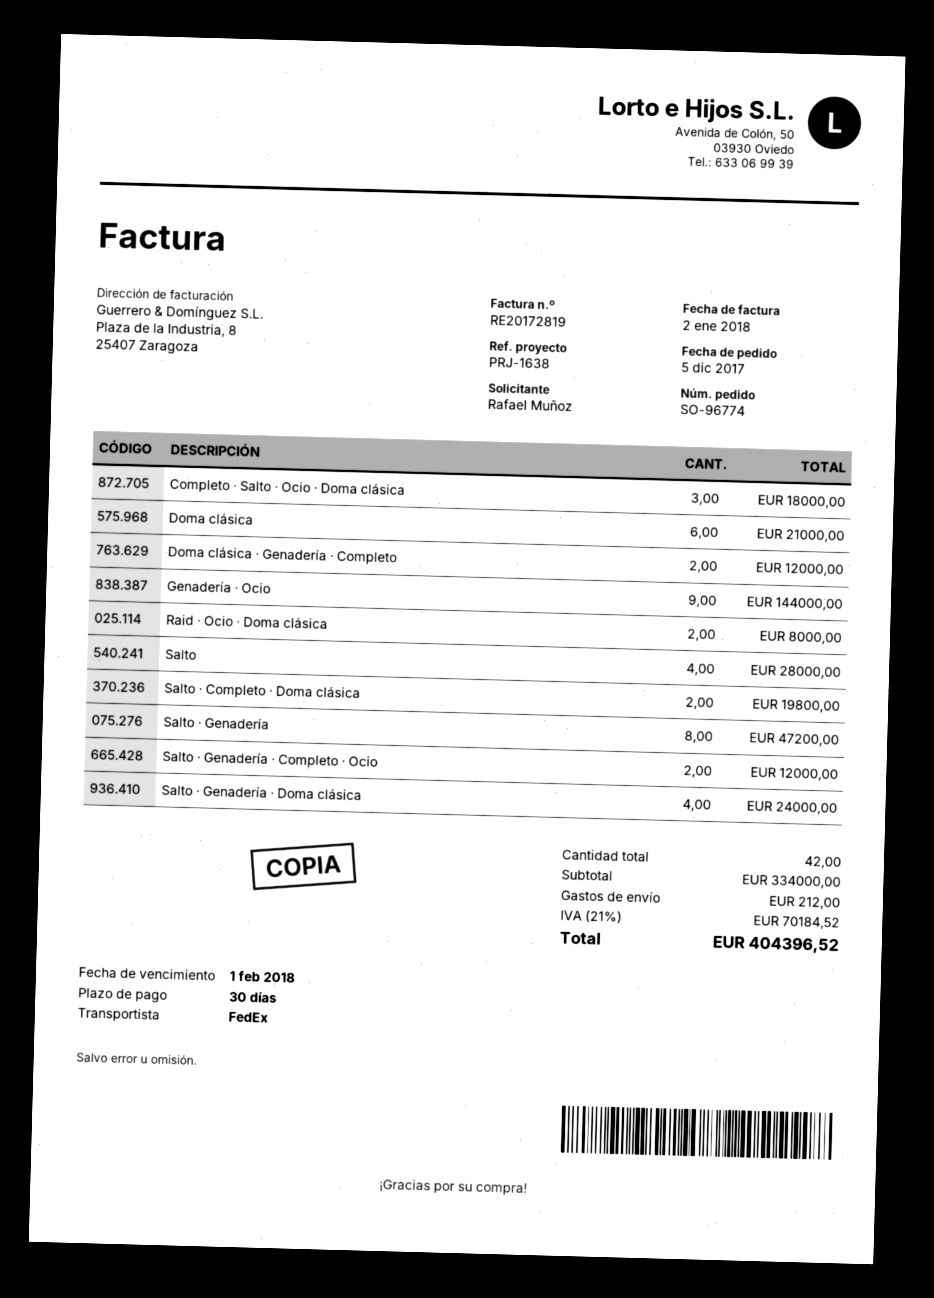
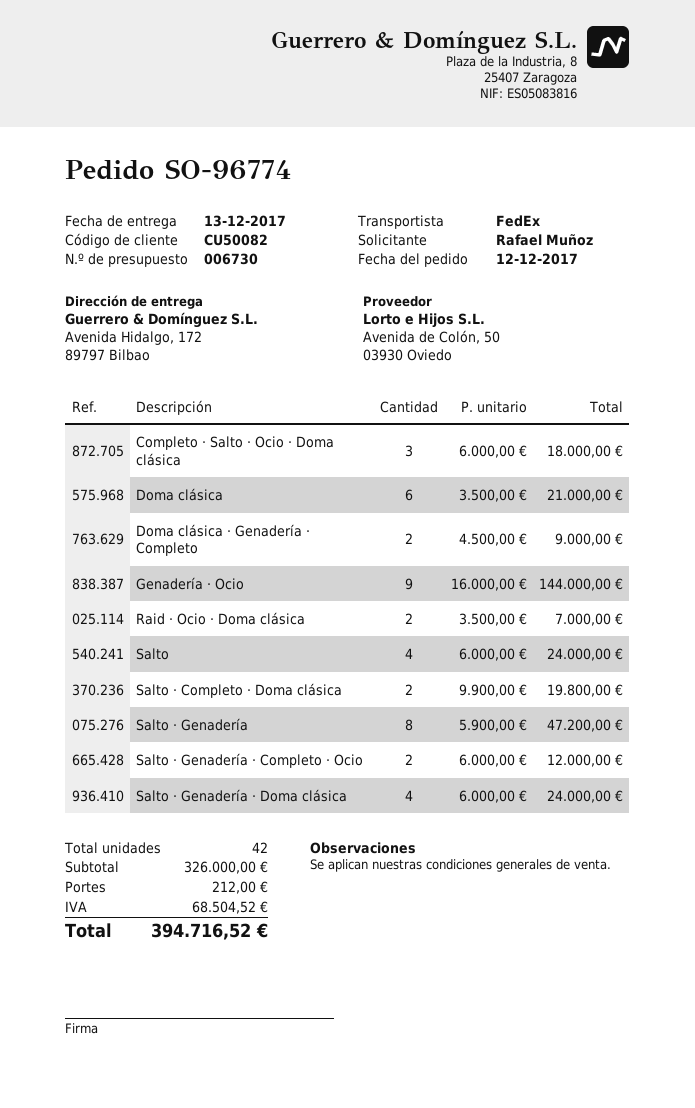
order date: 2017-12-05 -> 2017-12-12
Doma clásica · Genadería · Completo: 2 for 12000.00 -> 2 for 9000.00
Raid · Ocio · Doma clásica: 2 for 8000.00 -> 2 for 7000.00
Salto: 4 for 28000.00 -> 4 for 24000.00
subtotal: 334000.00 -> 326000.00
tax: 70184.52 -> 68504.52
total: 404396.52 -> 394716.52

